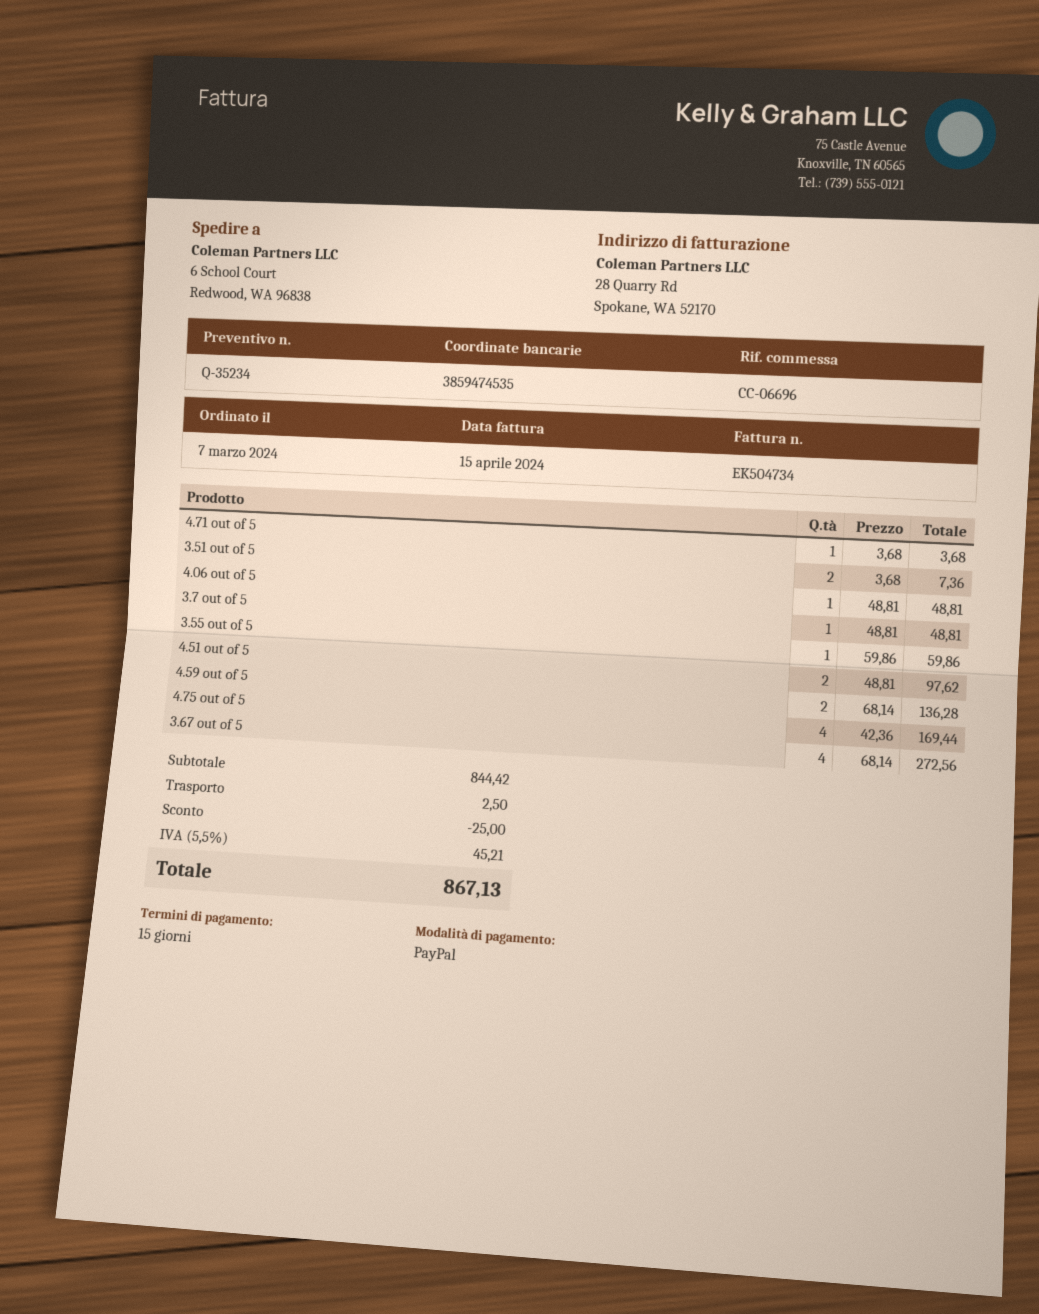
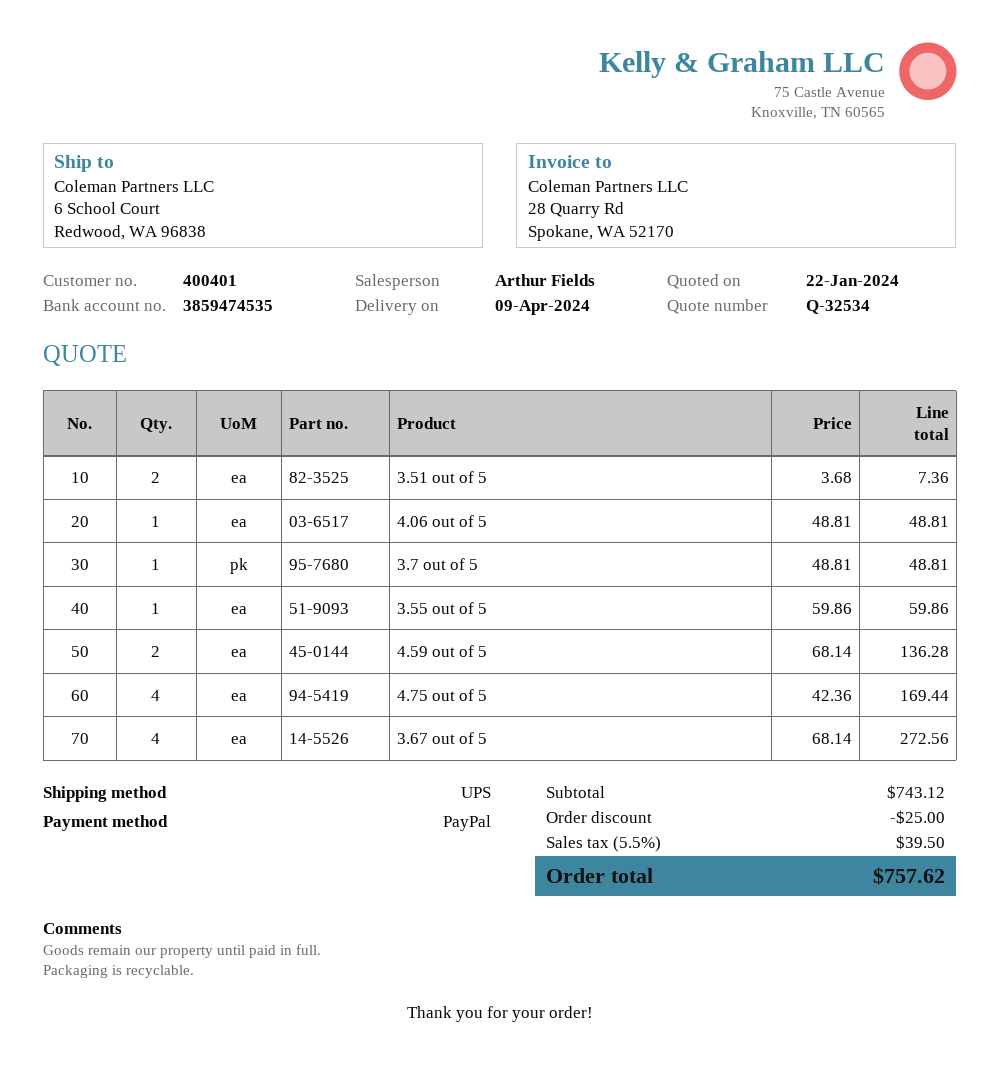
quote number: Q-35234 -> Q-32534
4.71 out of 5: 1 x 3.68 = 3.68 -> none
4.51 out of 5: 2 x 48.81 = 97.62 -> none
subtotal: 844.42 -> 743.12
shipping: 2.50 -> none
tax: 5.5% = 45.21 -> 5.5% = 39.50
total: 867.13 -> 757.62

